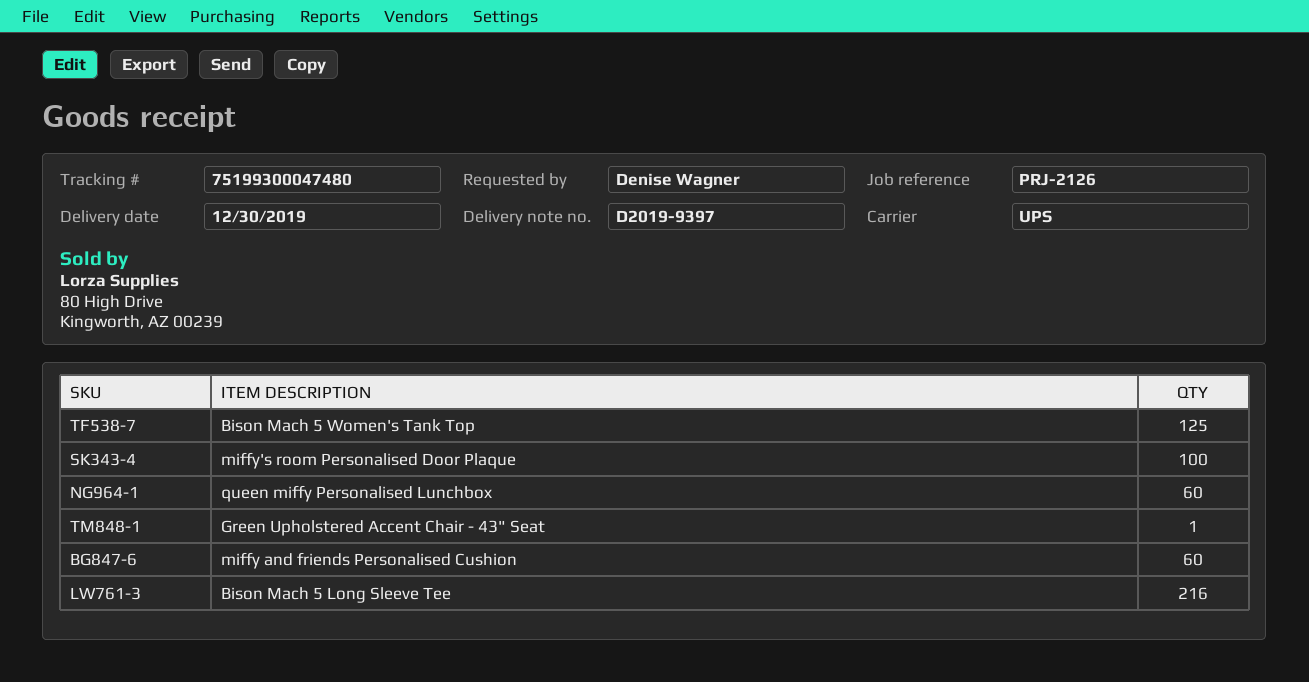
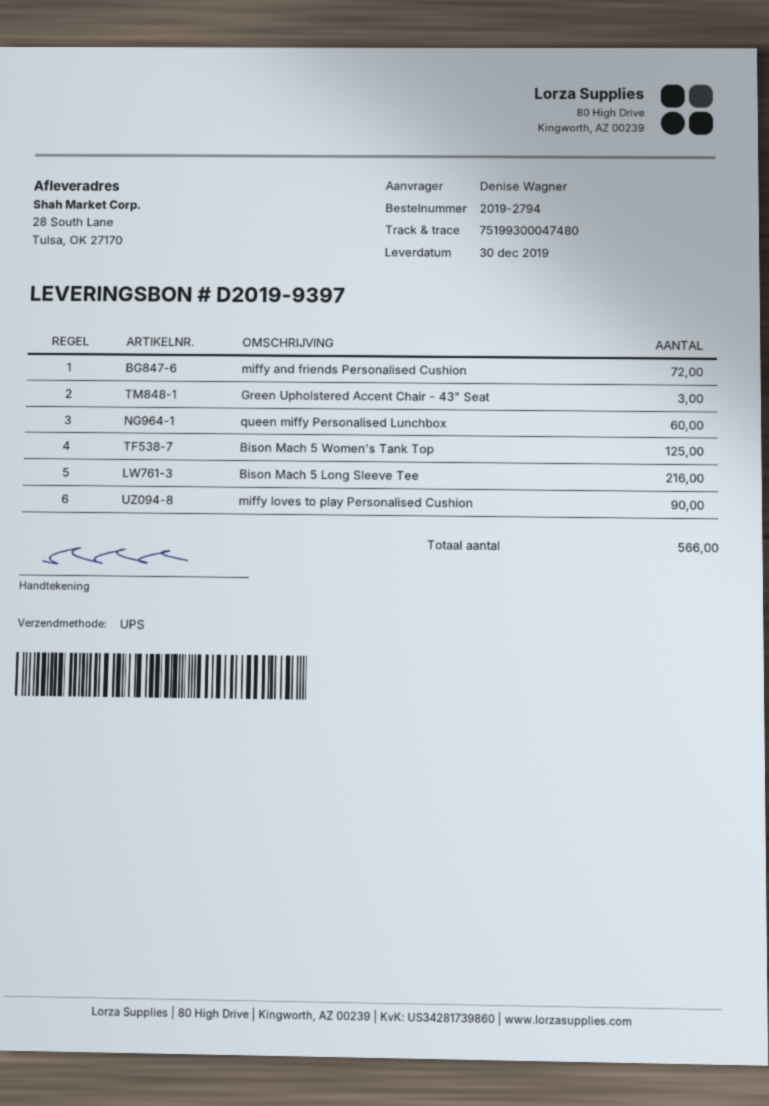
miffy's room Personalised Door Plaque: 100 -> none
Green Upholstered Accent Chair - 43" Seat: 1 -> 3
miffy and friends Personalised Cushion: 60 -> 72
miffy loves to play Personalised Cushion: none -> 90

